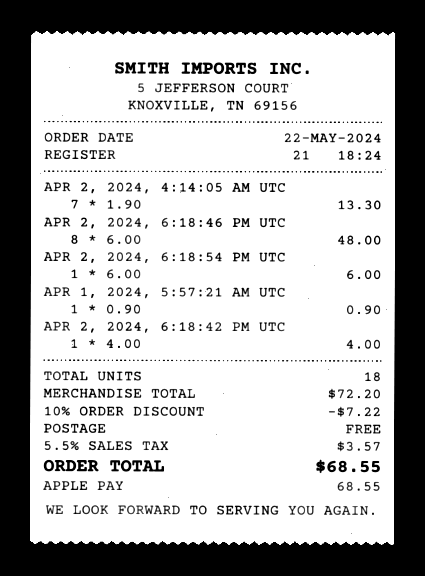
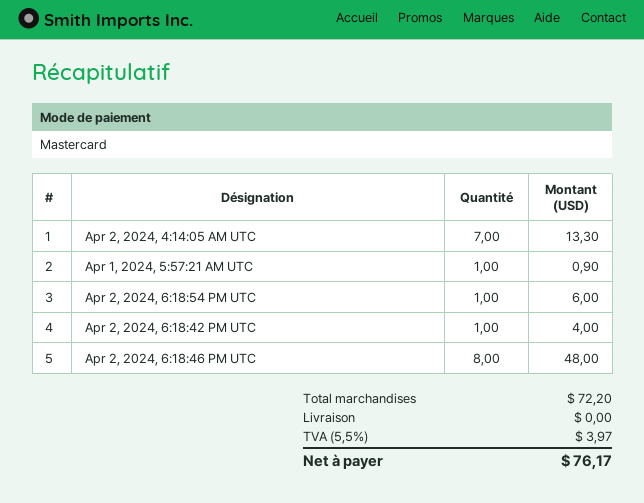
payment method: Apple Pay -> Mastercard
discount: 10% = 7.22 -> none
tax: 5.5% = 3.57 -> 5.5% = 3.97
total: 68.55 -> 76.17

